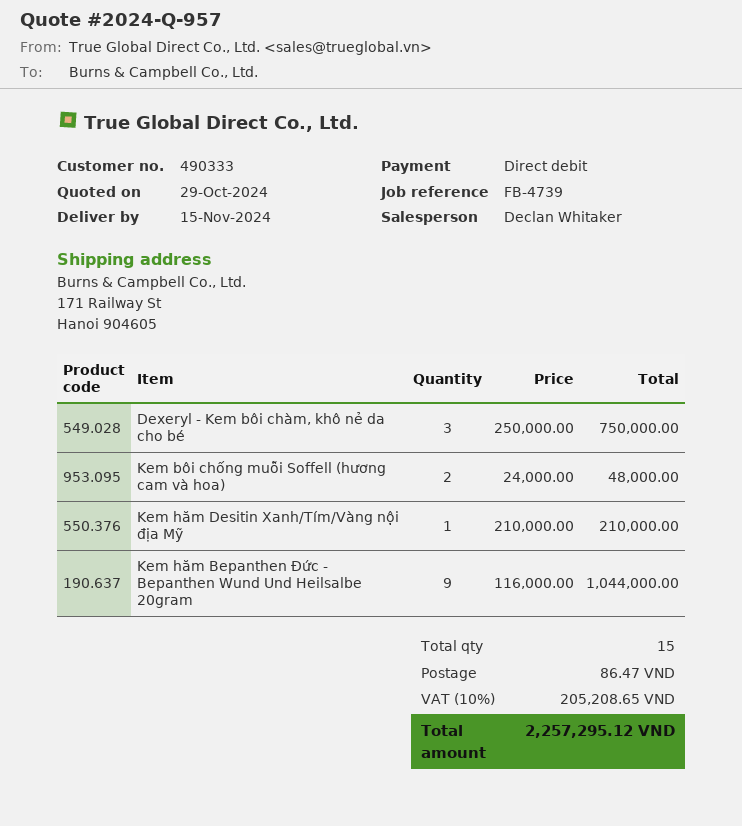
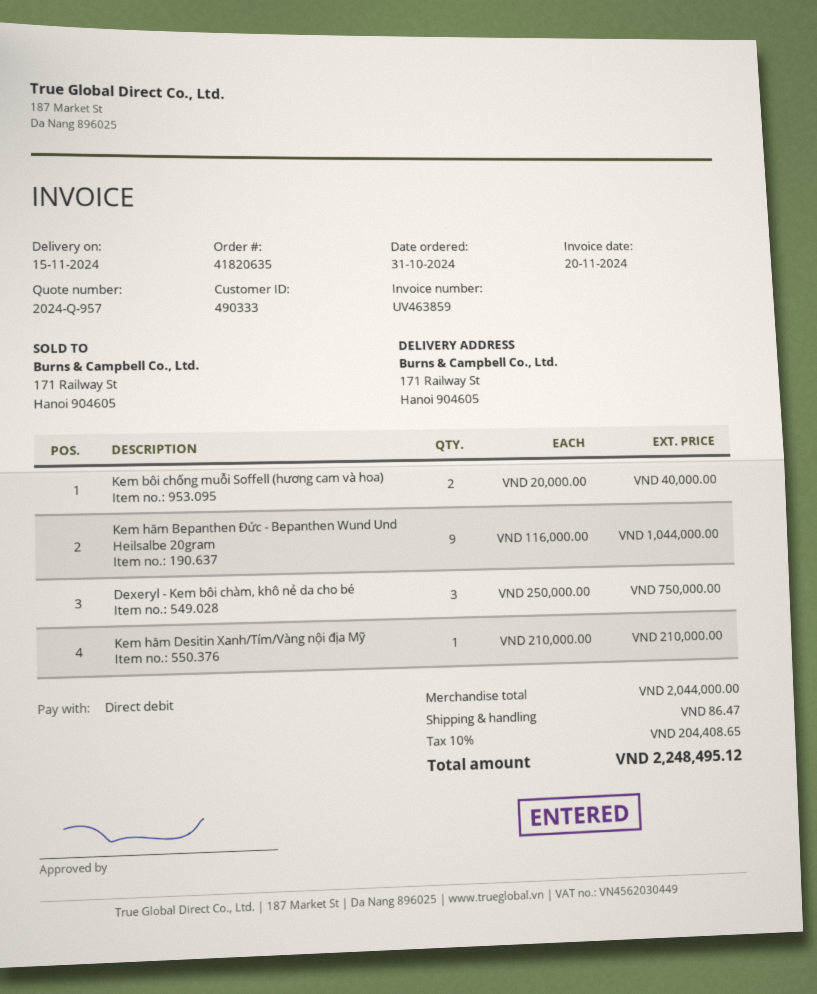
Kem bôi chống muỗi Soffell (hương cam và hoa): 2 x 24000.00 = 48000.00 -> 2 x 20000.00 = 40000.00
tax: 10% = 205208.65 -> 10% = 204408.65
total: 2257295.12 -> 2248495.12

